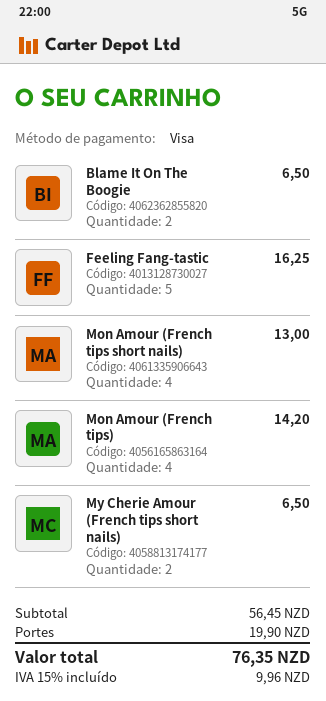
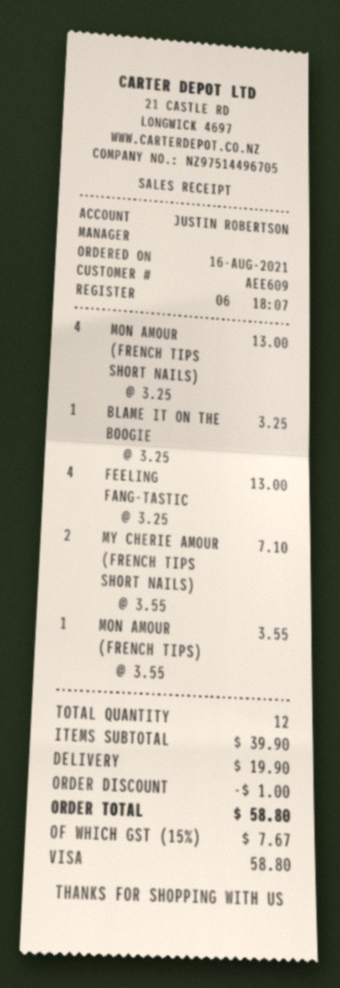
Blame It On The Boogie: 2 for 6.50 -> 1 for 3.25
Feeling Fang-tastic: 5 for 16.25 -> 4 for 13.00
Mon Amour (French tips): 4 for 14.20 -> 1 for 3.55
My Cherie Amour (French tips short nails): 2 for 6.50 -> 2 for 7.10
subtotal: 56.45 -> 39.90
discount: none -> 1.00
tax: 15% = 9.96 -> 15% = 7.67
total: 76.35 -> 58.80

